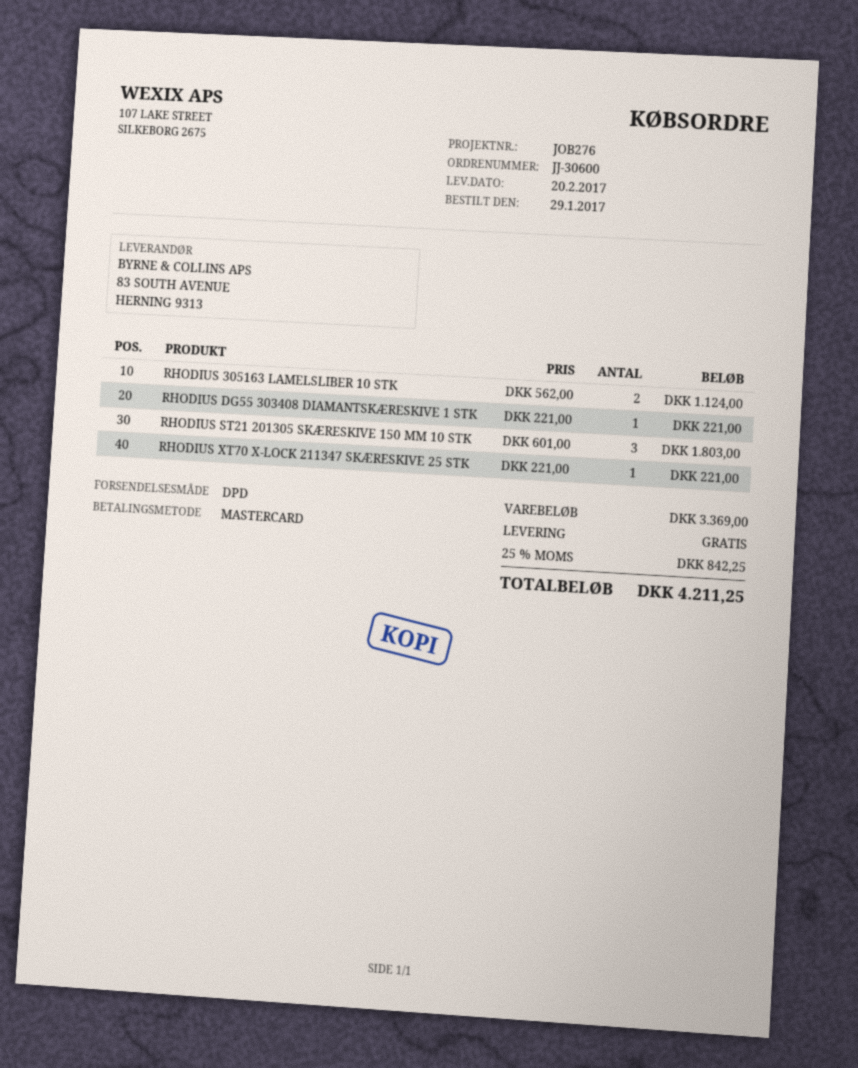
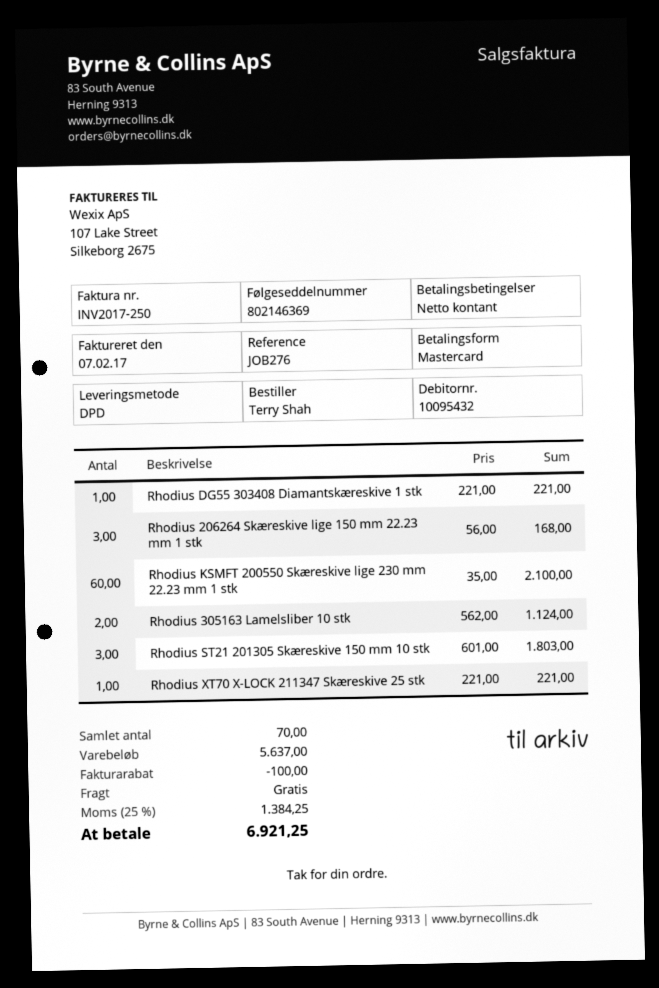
Rhodius 206264 Skæreskive lige 150 mm 22.23 mm 1 stk: none -> 3 x 56.00 = 168.00
Rhodius KSMFT 200550 Skæreskive lige 230 mm 22.23 mm 1 stk: none -> 60 x 35.00 = 2100.00
subtotal: 3369.00 -> 5637.00
discount: none -> 100.00
tax: 25% = 842.25 -> 25% = 1384.25
total: 4211.25 -> 6921.25

